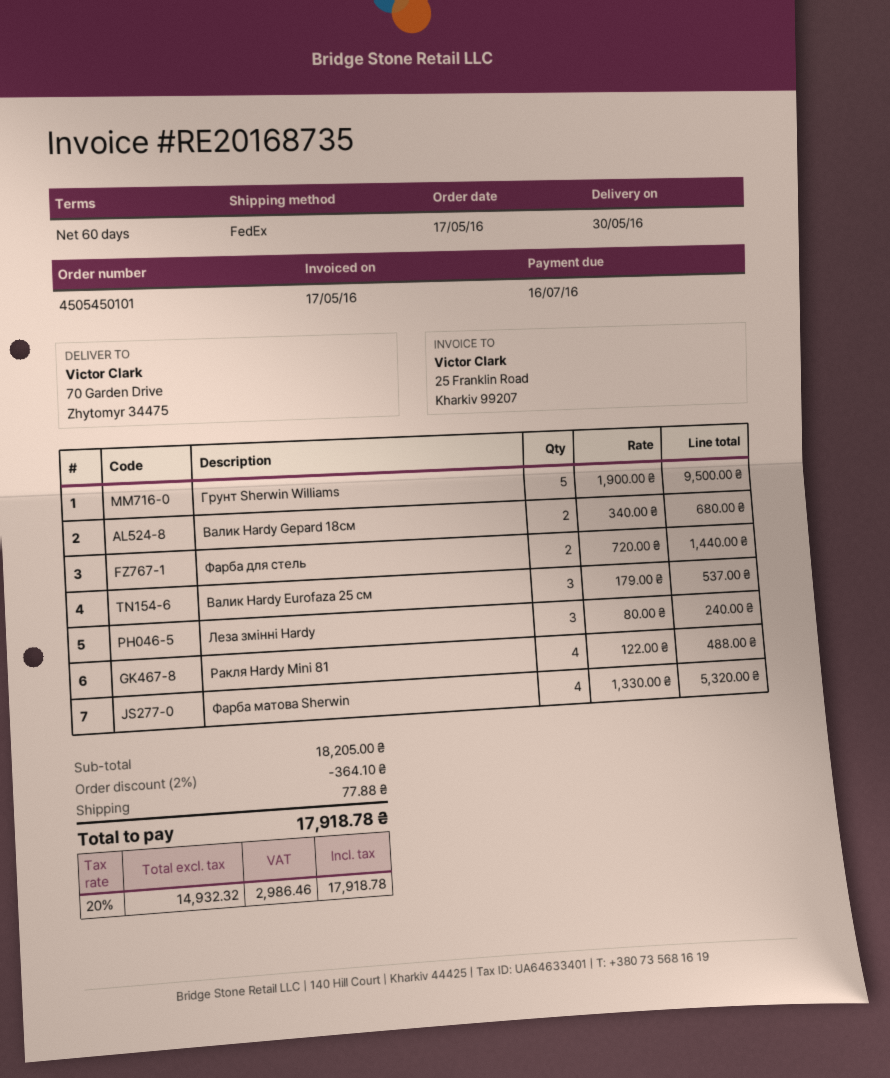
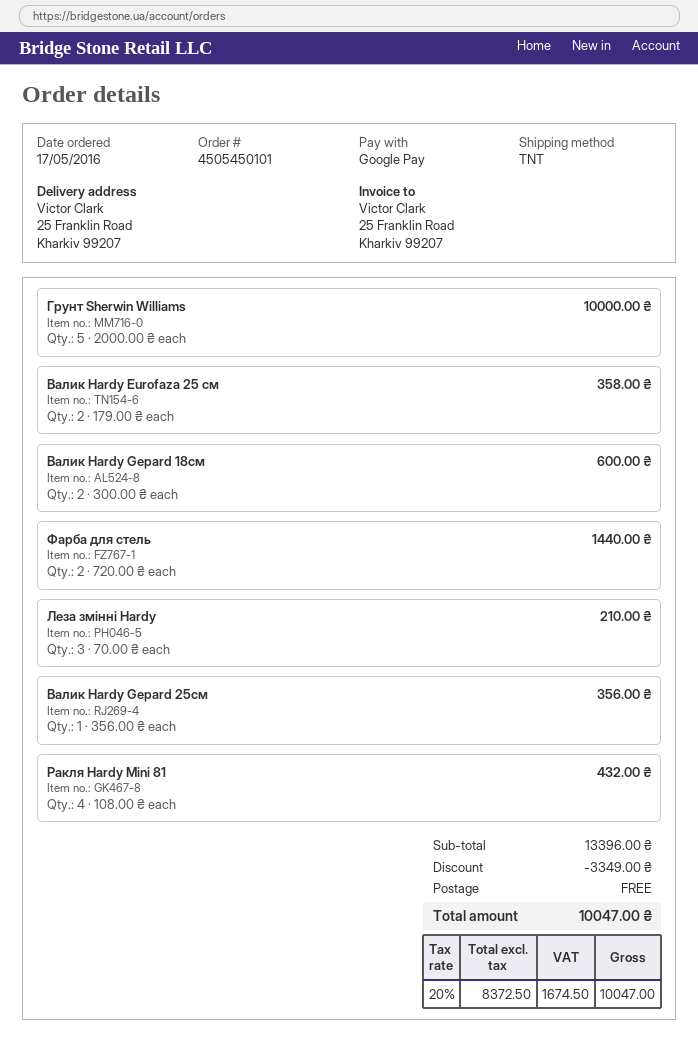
shipping method: FedEx -> TNT
ship to: 70 Garden Drive, Zhytomyr 34475 -> 25 Franklin Road, Kharkiv 99207
Грунт Sherwin Williams: 5 x 1900.00 = 9500.00 -> 5 x 2000.00 = 10000.00
Валик Hardy Gepard 18см: 2 x 340.00 = 680.00 -> 2 x 300.00 = 600.00
Валик Hardy Eurofaza 25 см: 3 x 179.00 = 537.00 -> 2 x 179.00 = 358.00
Леза змінні Hardy: 3 x 80.00 = 240.00 -> 3 x 70.00 = 210.00
Ракля Hardy Mini 81: 4 x 122.00 = 488.00 -> 4 x 108.00 = 432.00
Фарба матова Sherwin: 4 x 1330.00 = 5320.00 -> none
Валик Hardy Gepard 25см: none -> 1 x 356.00 = 356.00
subtotal: 18205.00 -> 13396.00
discount: 364.10 -> 3349.00
shipping: 77.88 -> 0.00
net: 14932.32 -> 8372.50
tax: 20% = 2986.46 -> 20% = 1674.50
total: 17918.78 -> 10047.00

